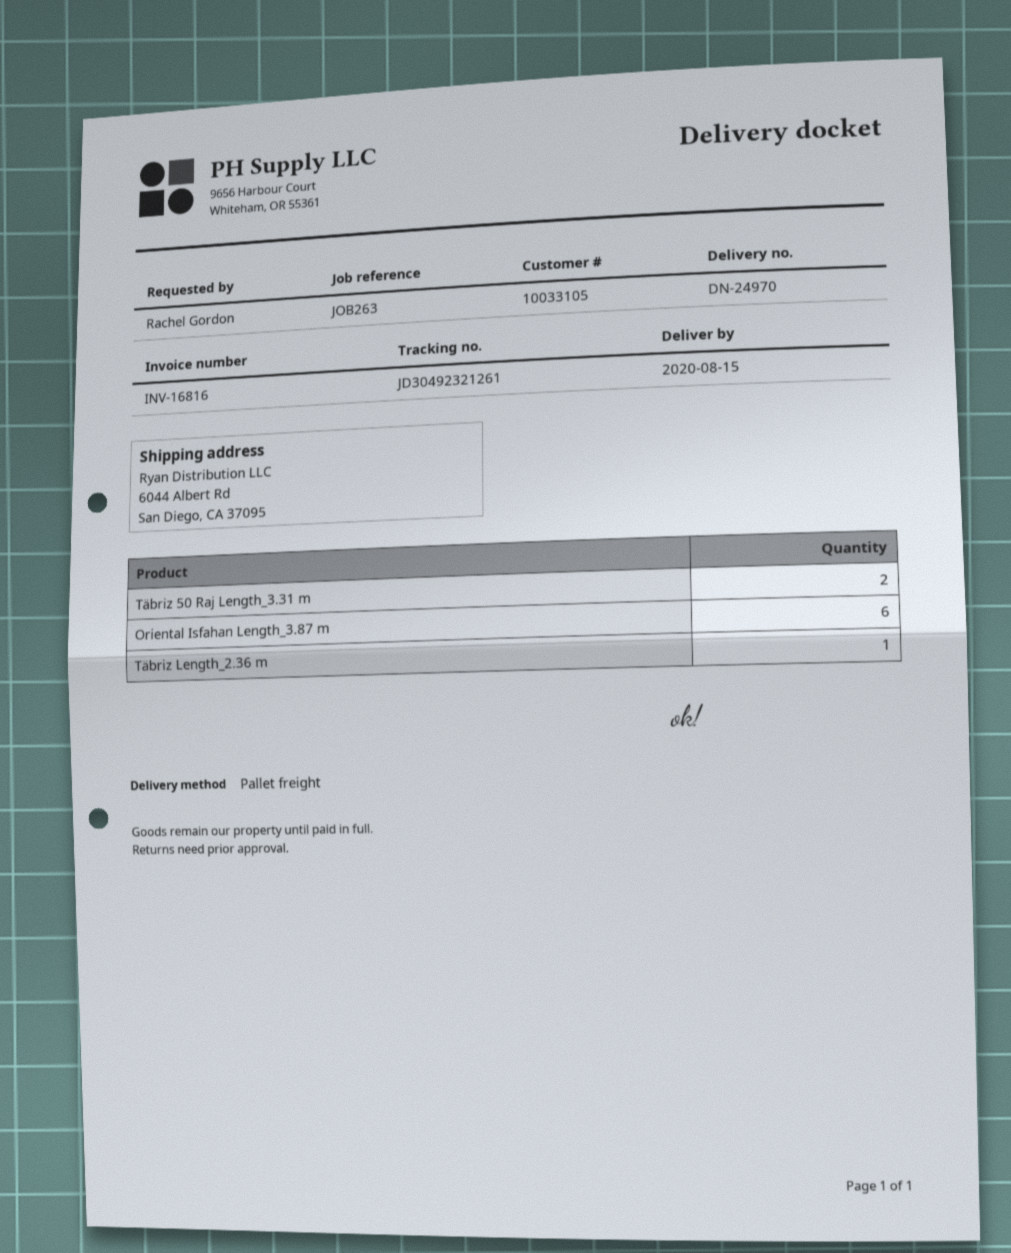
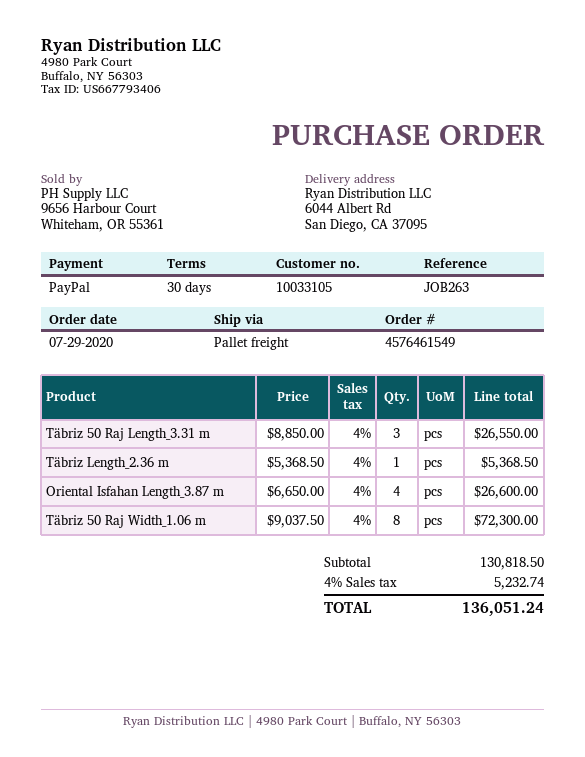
Täbriz 50 Raj Length_3.31 m: 2 -> 3
Oriental Isfahan Length_3.87 m: 6 -> 4
Täbriz 50 Raj Width_1.06 m: none -> 8

